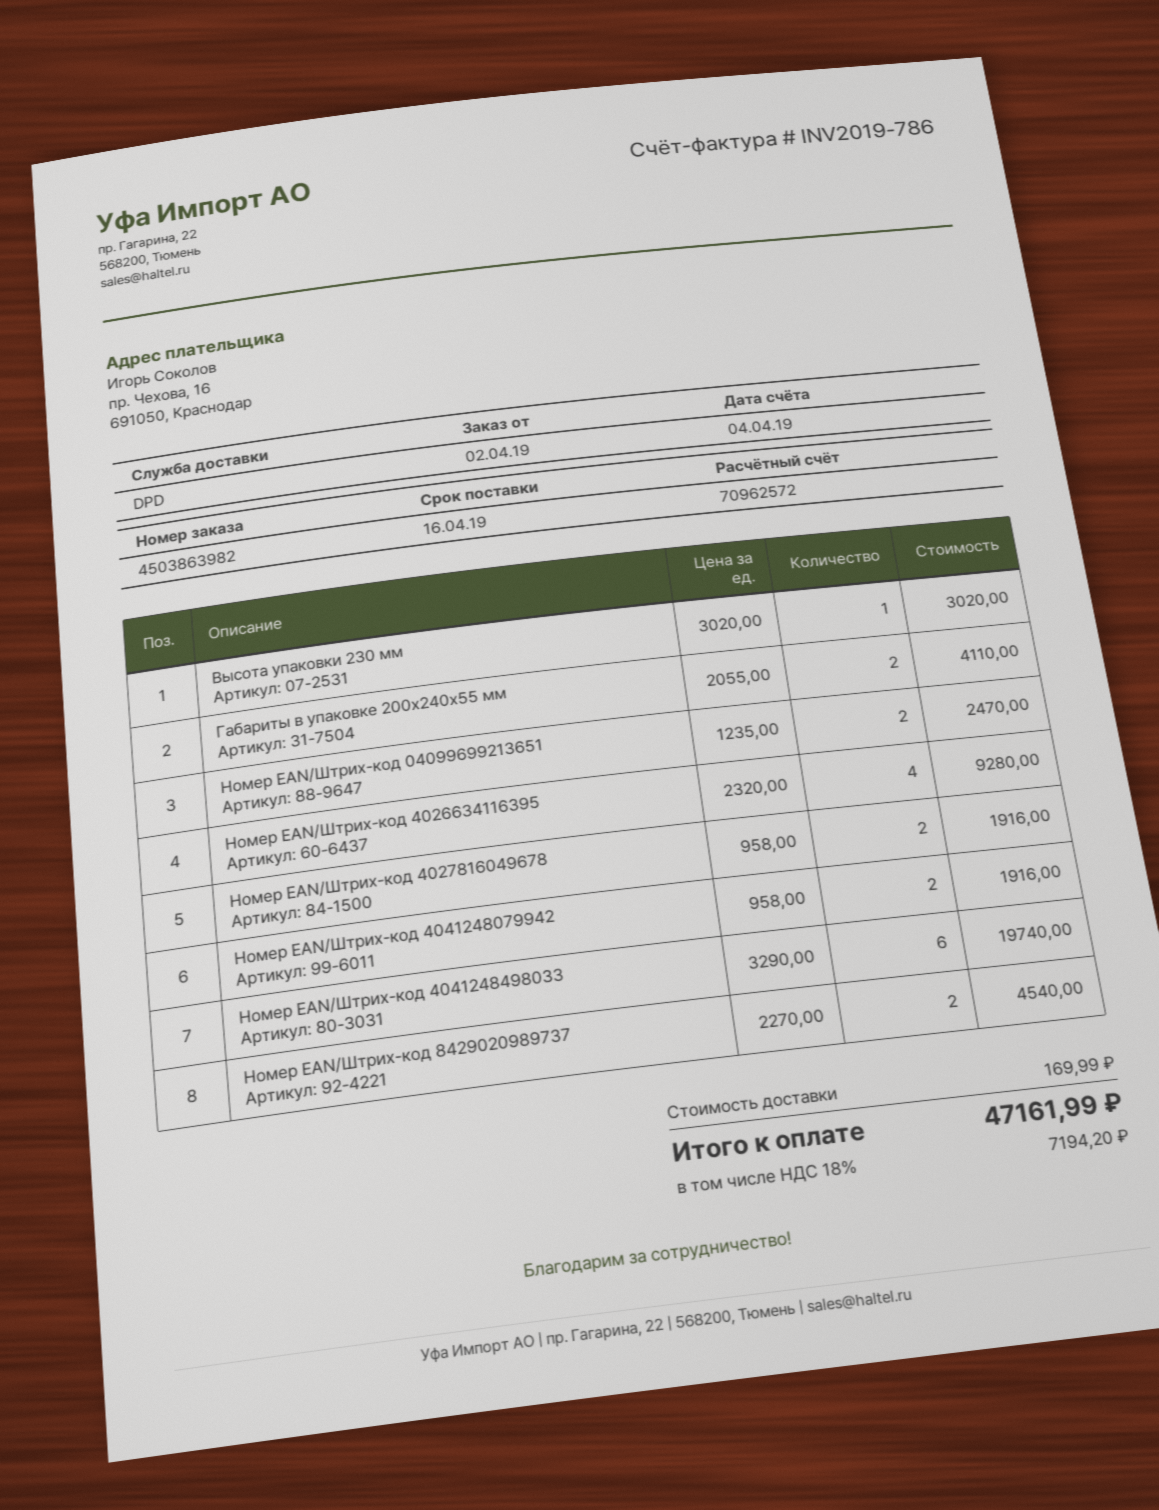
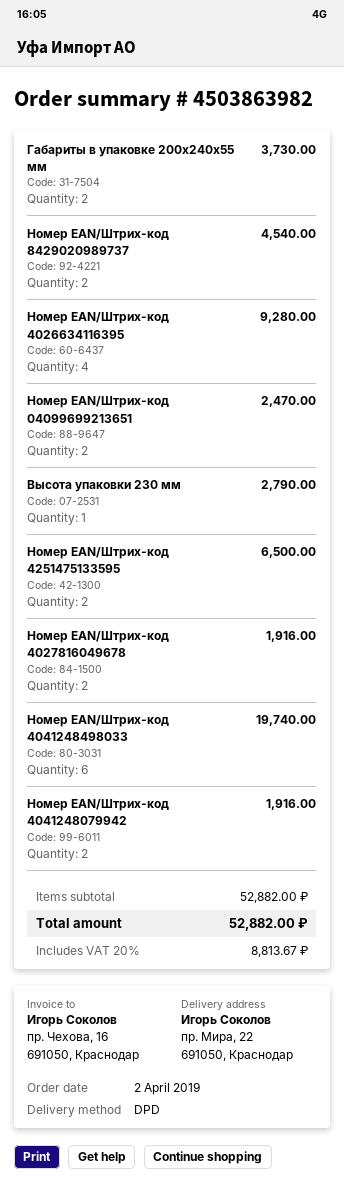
Высота упаковки 230 мм: 1 for 3020.00 -> 1 for 2790.00
Габариты в упаковке 200x240x55 мм: 2 for 4110.00 -> 2 for 3730.00
Номер EAN/Штрих-код 4251475133595: none -> 2 for 6500.00
shipping: 169.99 -> none
tax: 18% = 7194.20 -> 20% = 8813.67
total: 47161.99 -> 52882.00

